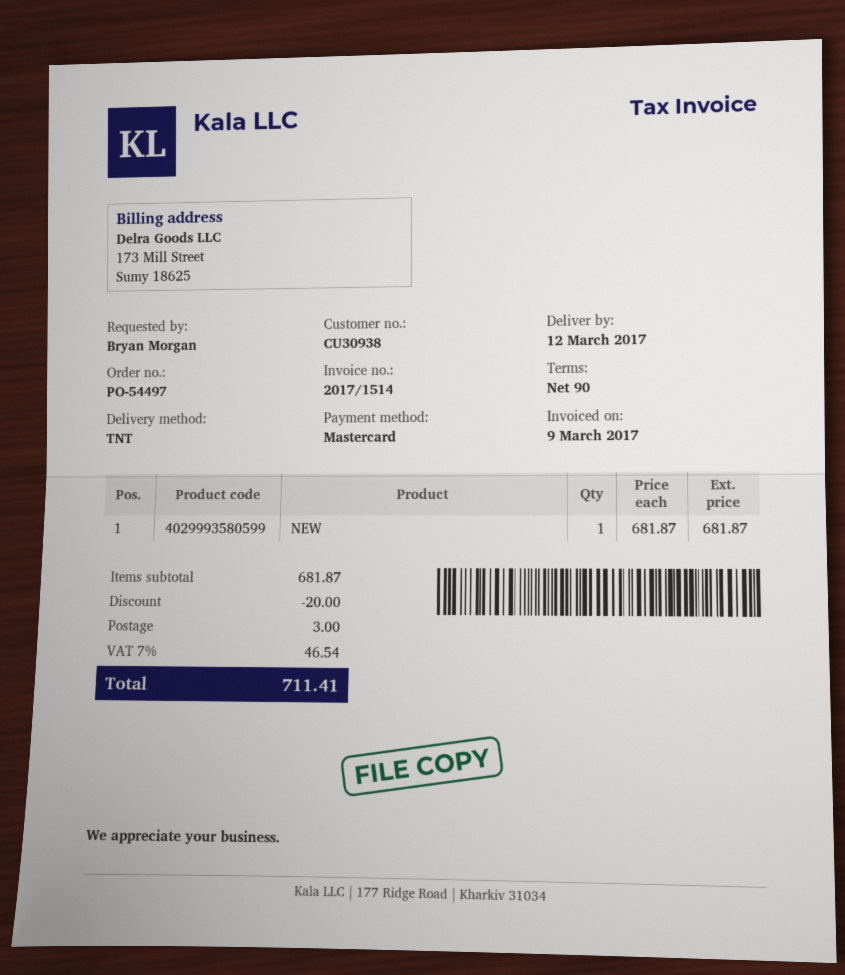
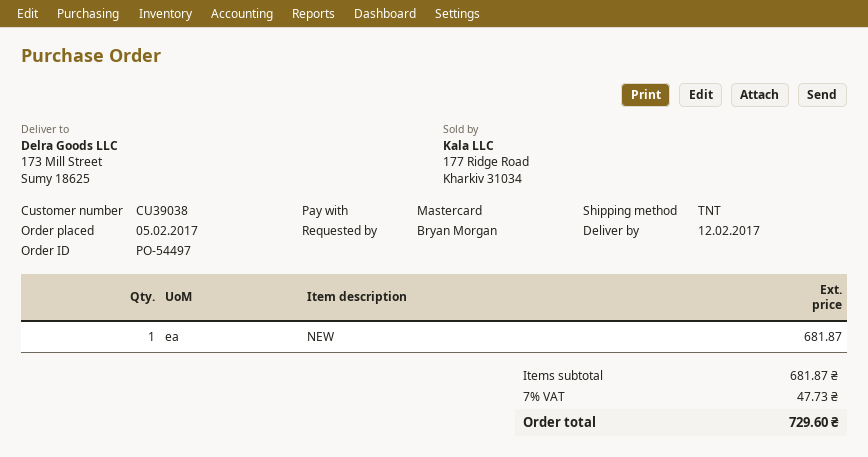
delivery date: 2017-03-12 -> 2017-02-12
customer number: CU30938 -> CU39038
discount: 20.00 -> none
shipping: 3.00 -> none
tax: 7% = 46.54 -> 7% = 47.73
total: 711.41 -> 729.60

